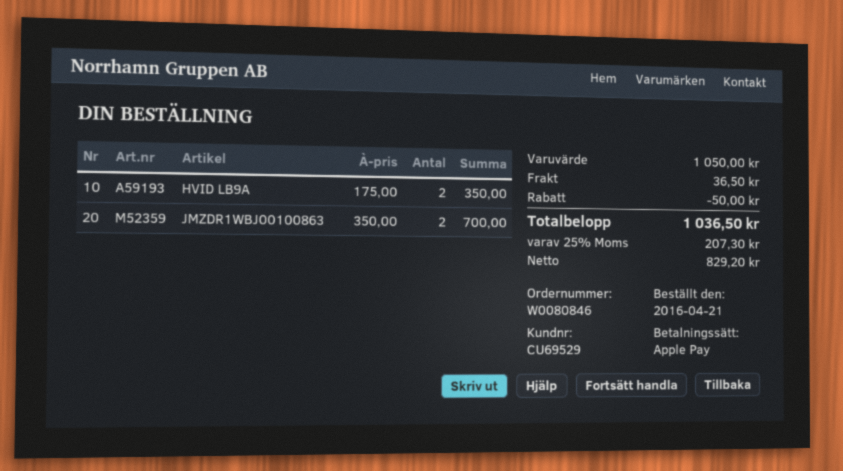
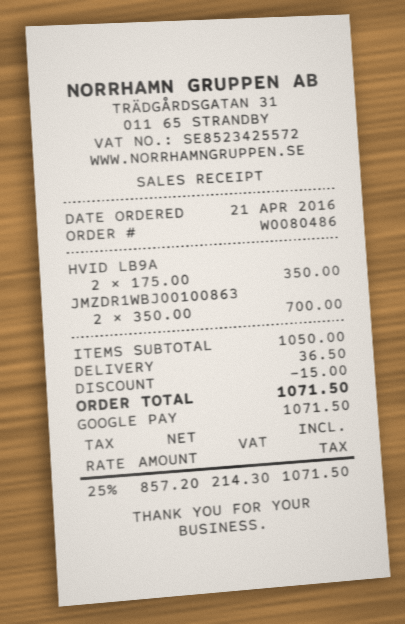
order number: W0080846 -> W0080486
payment method: Apple Pay -> Google Pay
discount: 50.00 -> 15.00
net: 829.20 -> 857.20
tax: 25% = 207.30 -> 25% = 214.30
total: 1036.50 -> 1071.50

